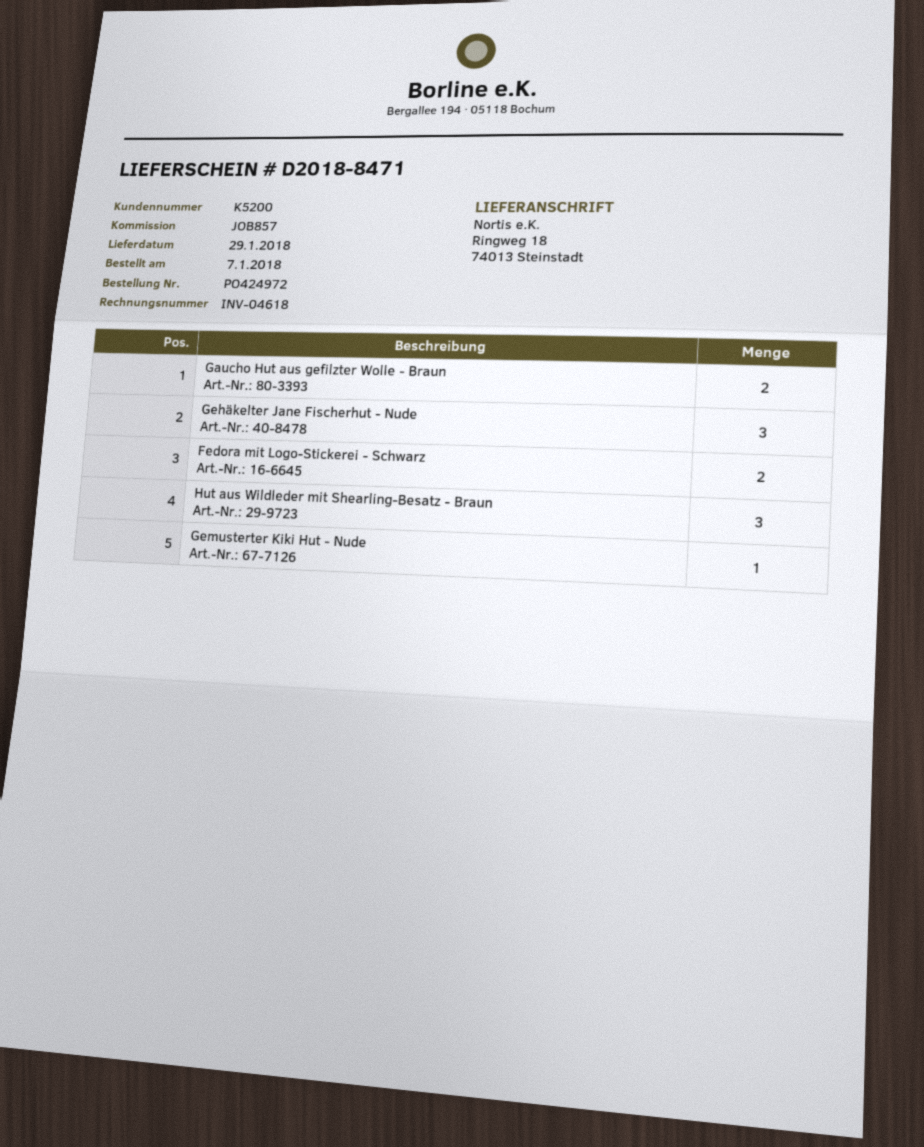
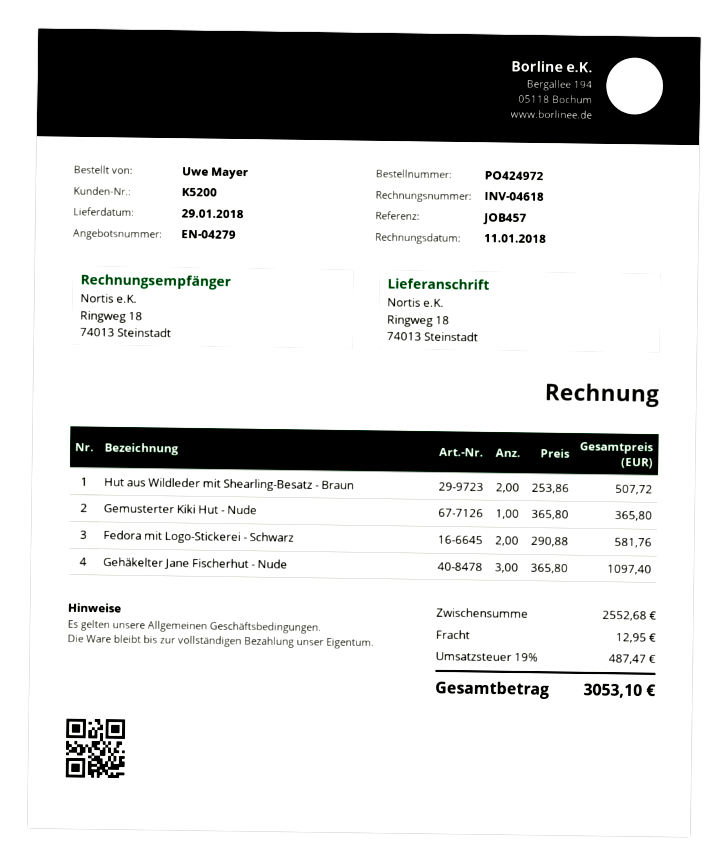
reference: JOB857 -> JOB457
Gaucho Hut aus gefilzter Wolle - Braun: 2 -> none
Hut aus Wildleder mit Shearling-Besatz - Braun: 3 -> 2

